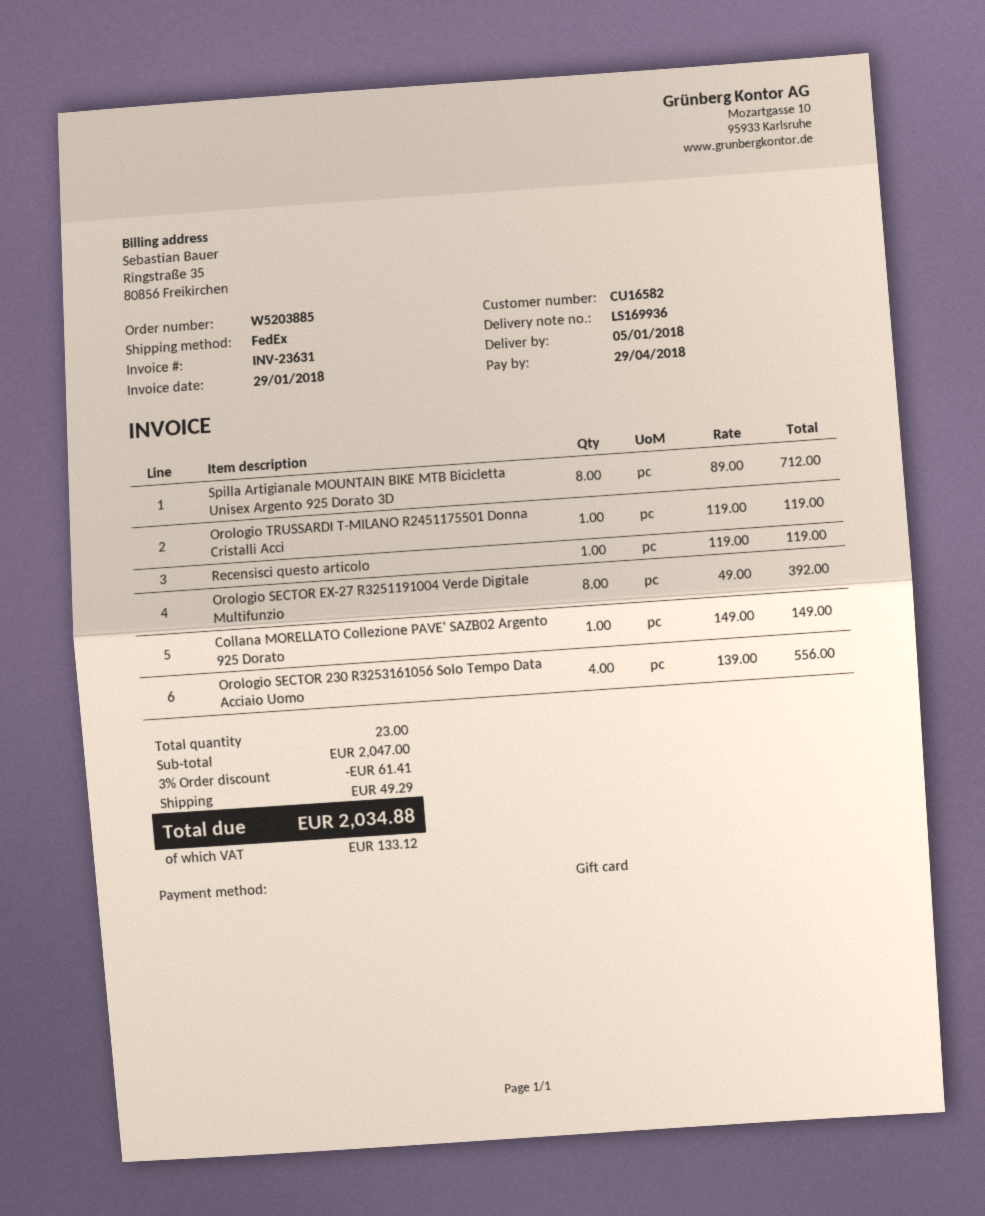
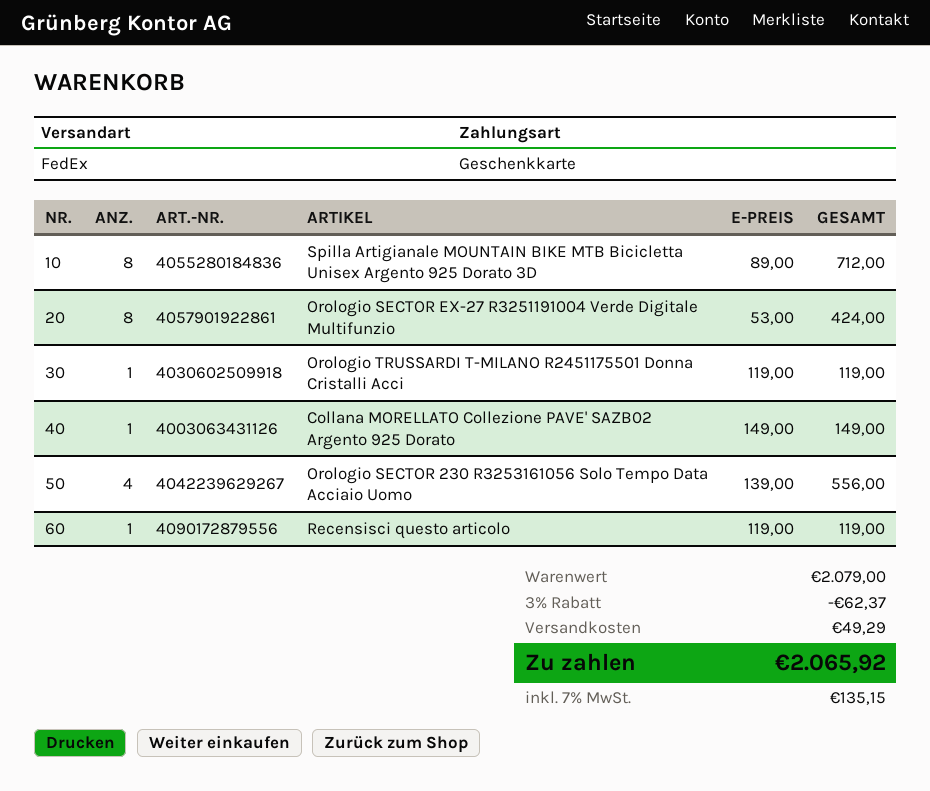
Orologio SECTOR EX-27 R3251191004 Verde Digitale Multifunzio: 8 x 49.00 = 392.00 -> 8 x 53.00 = 424.00
subtotal: 2047.00 -> 2079.00
discount: 3% = 61.41 -> 3% = 62.37
tax: 133.12 -> 135.15
total: 2034.88 -> 2065.92

